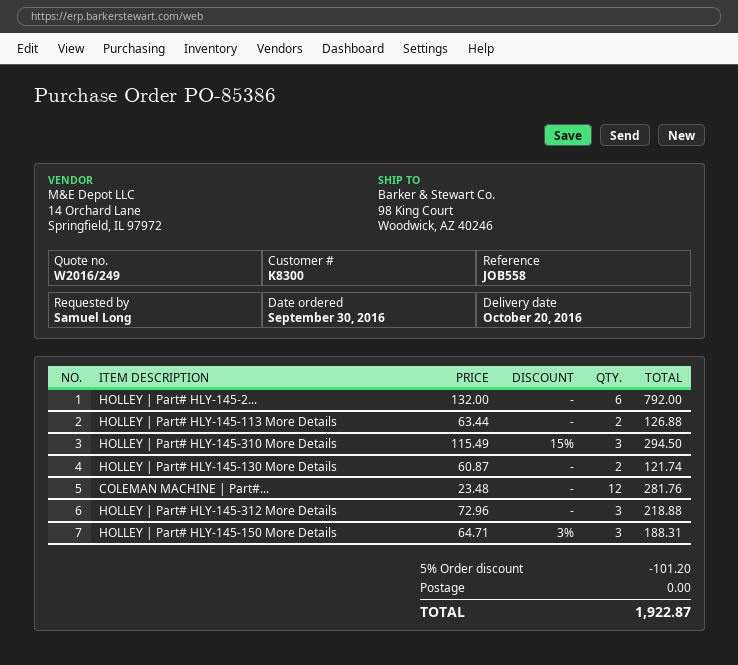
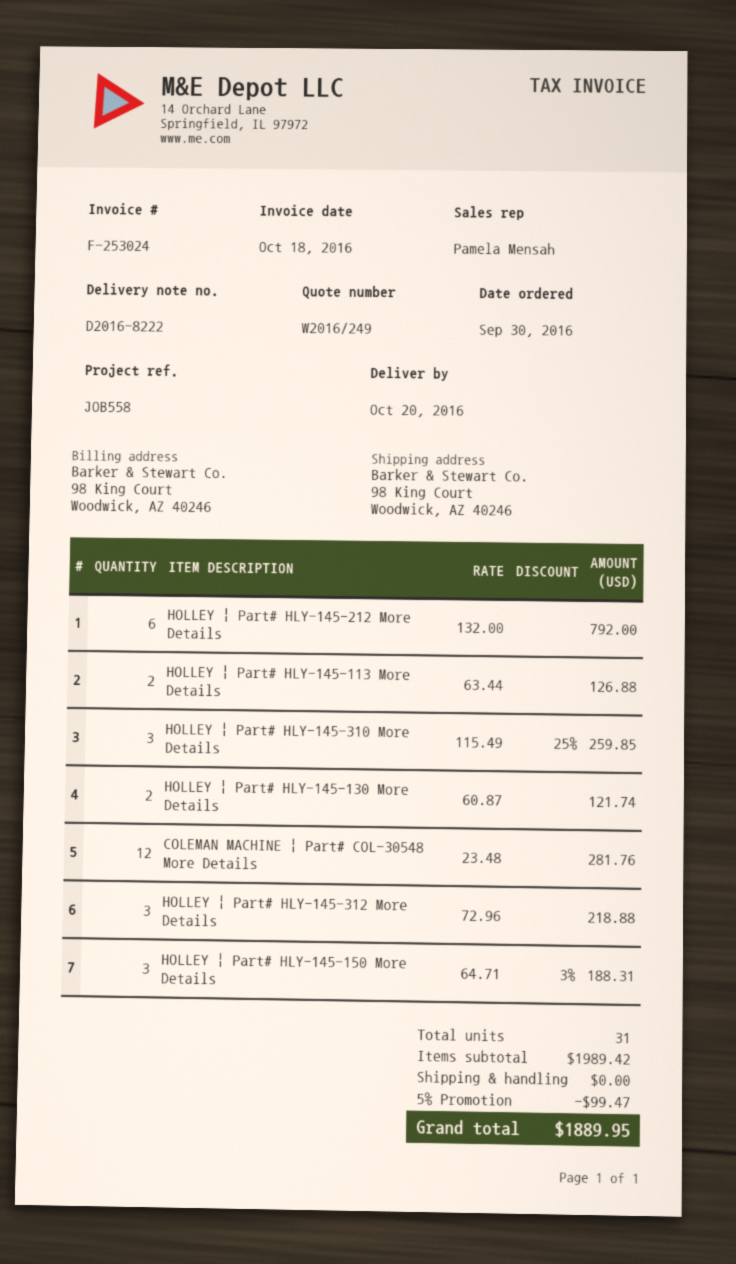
HOLLEY | Part# HLY-145-310 More Details: 3 x 115.49 - 15% = 294.50 -> 3 x 115.49 - 25% = 259.85
discount: 5% = 101.20 -> 5% = 99.47
total: 1922.87 -> 1889.95

